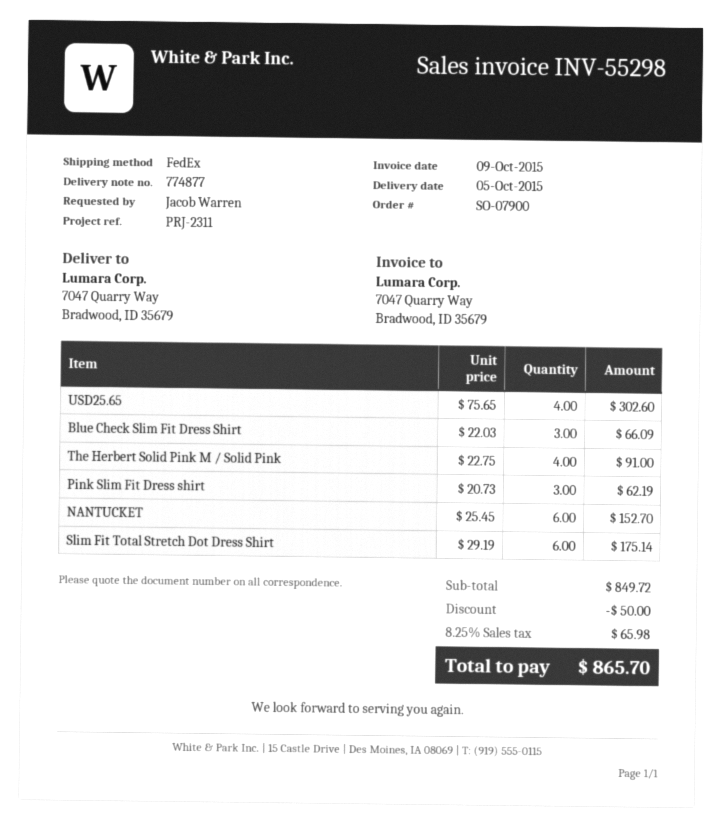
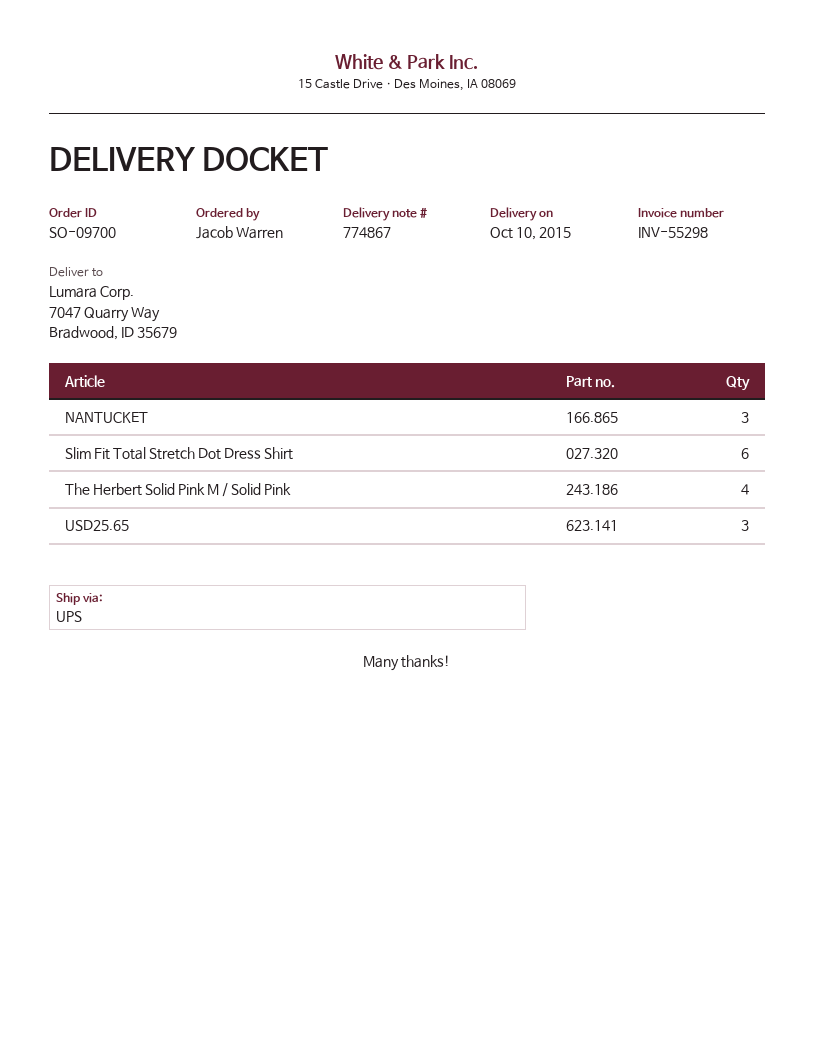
order number: SO-07900 -> SO-09700
delivery note number: 774877 -> 774867
delivery date: 2015-10-05 -> 2015-10-10
shipping method: FedEx -> UPS
USD25.65: 4 -> 3
Blue Check Slim Fit Dress Shirt: 3 -> none
Pink Slim Fit Dress shirt: 3 -> none
NANTUCKET: 6 -> 3

